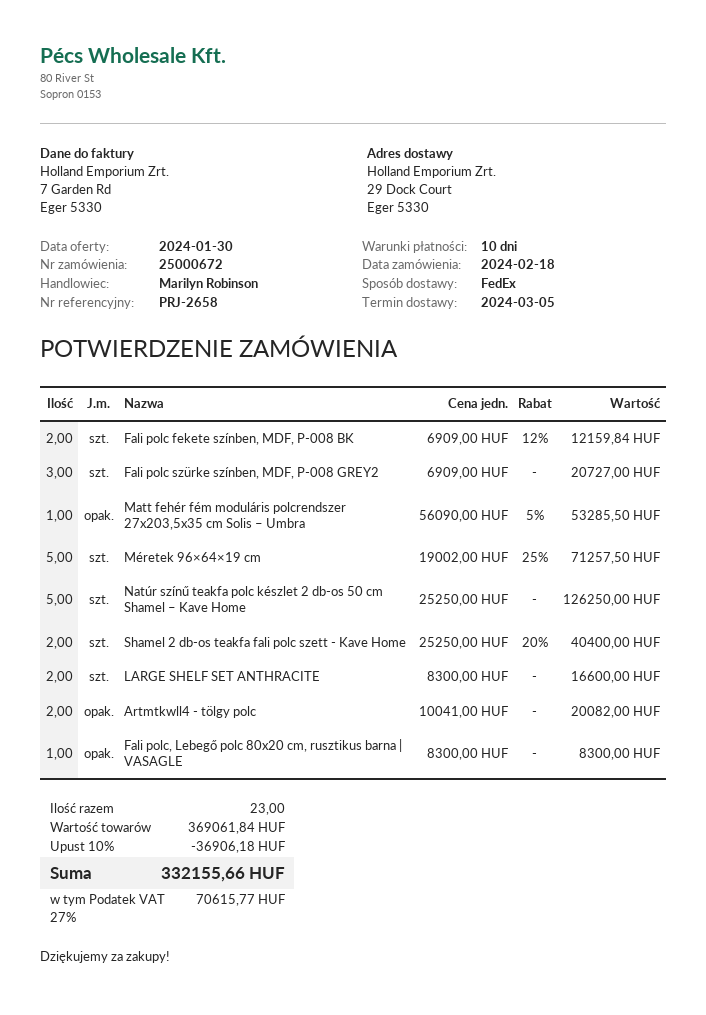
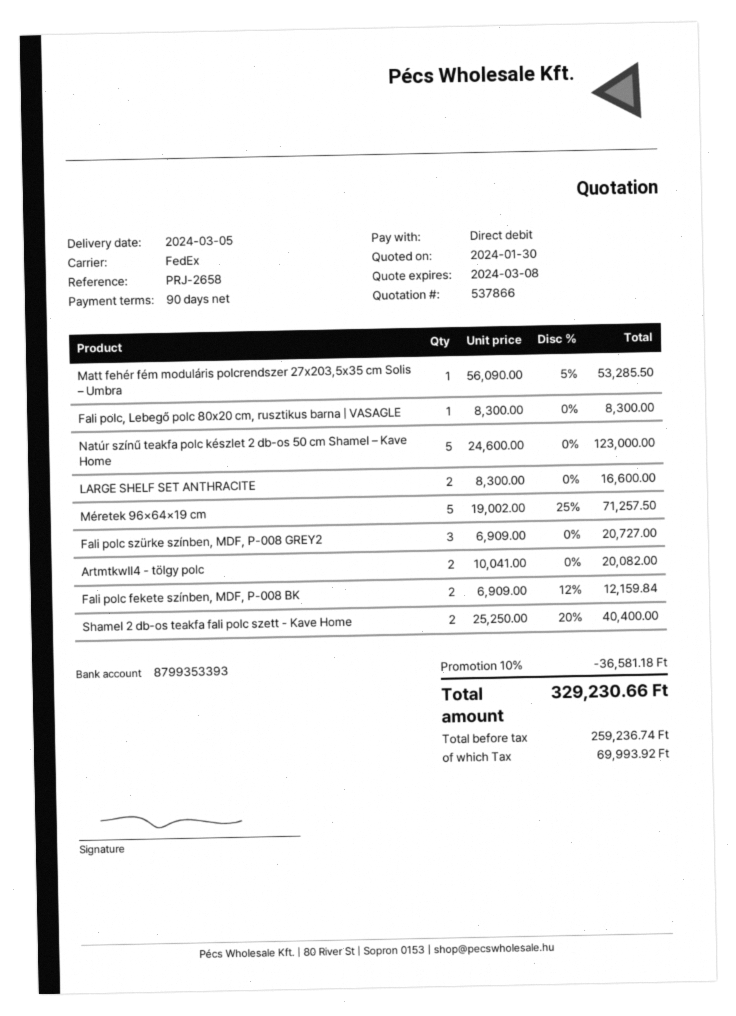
payment terms: 10 days -> 90 days
Natúr színű teakfa polc készlet 2 db-os 50 cm Shamel – Kave Home: 5 x 25250.00 = 126250.00 -> 5 x 24600.00 = 123000.00
discount: 10% = 36906.18 -> 10% = 36581.18
tax: 70615.77 -> 69993.92
total: 332155.66 -> 329230.66

